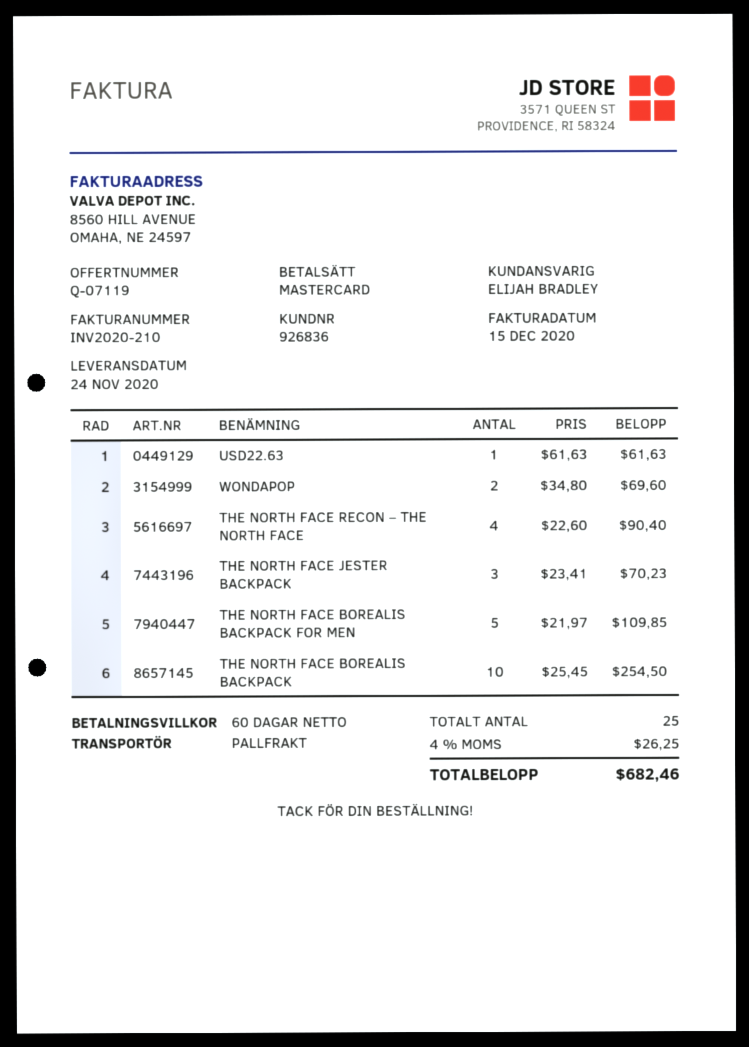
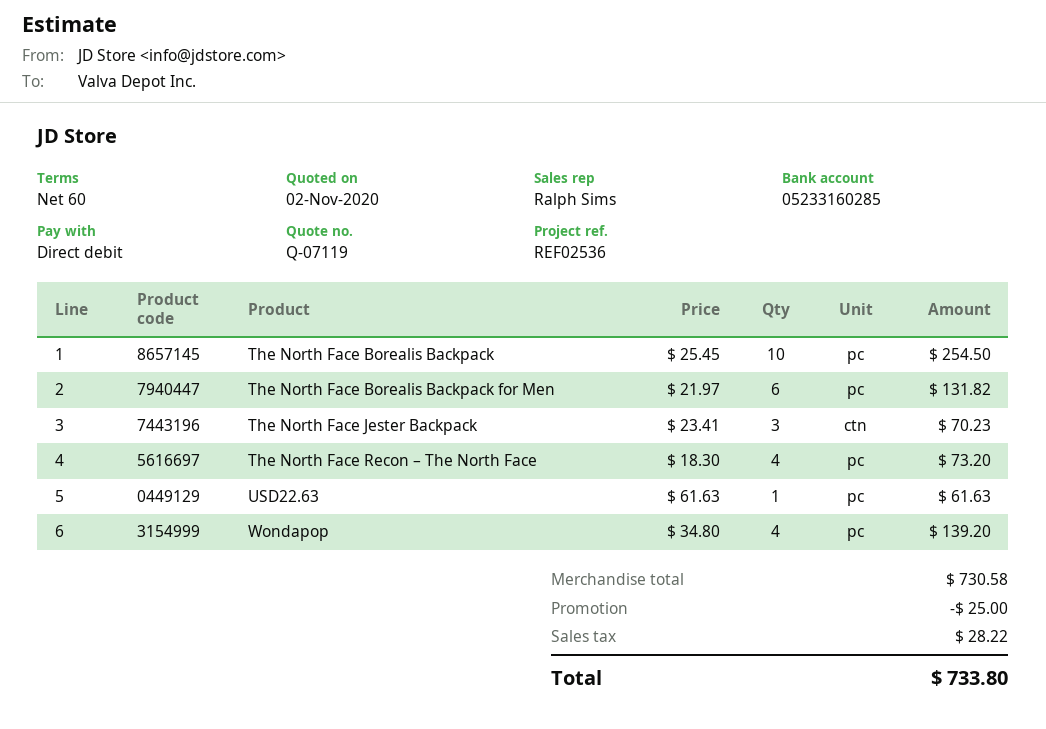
sales rep: ELIJAH BRADLEY -> Ralph Sims
payment method: Mastercard -> direct debit
WONDAPOP: 2 x 34.80 = 69.60 -> 4 x 34.80 = 139.20
THE NORTH FACE RECON – THE NORTH FACE: 4 x 22.60 = 90.40 -> 4 x 18.30 = 73.20
THE NORTH FACE BOREALIS BACKPACK FOR MEN: 5 x 21.97 = 109.85 -> 6 x 21.97 = 131.82
discount: none -> 25.00
tax: 26.25 -> 28.22
total: 682.46 -> 733.80

